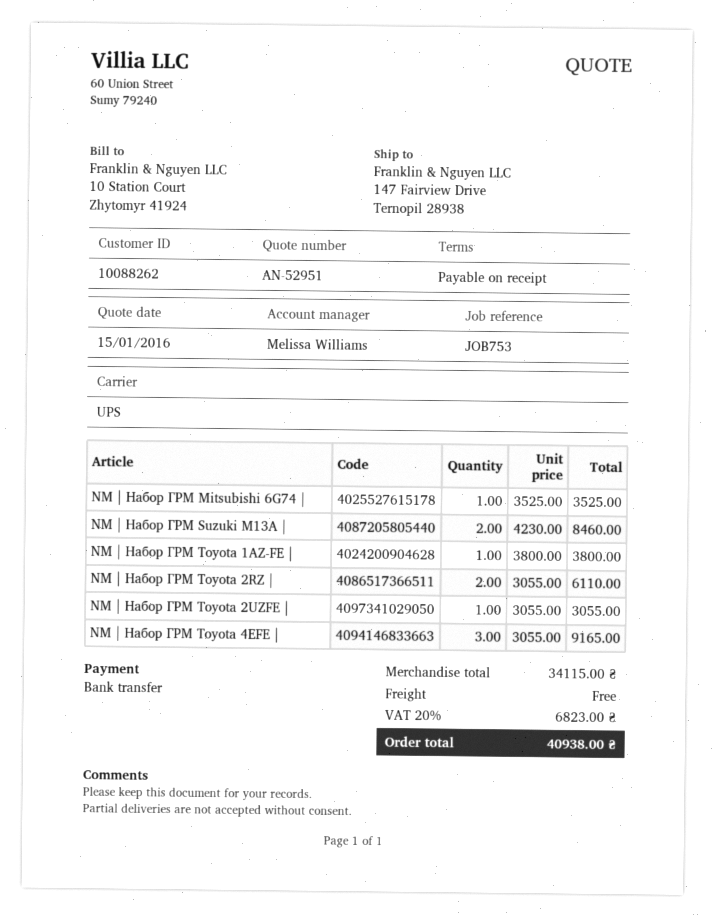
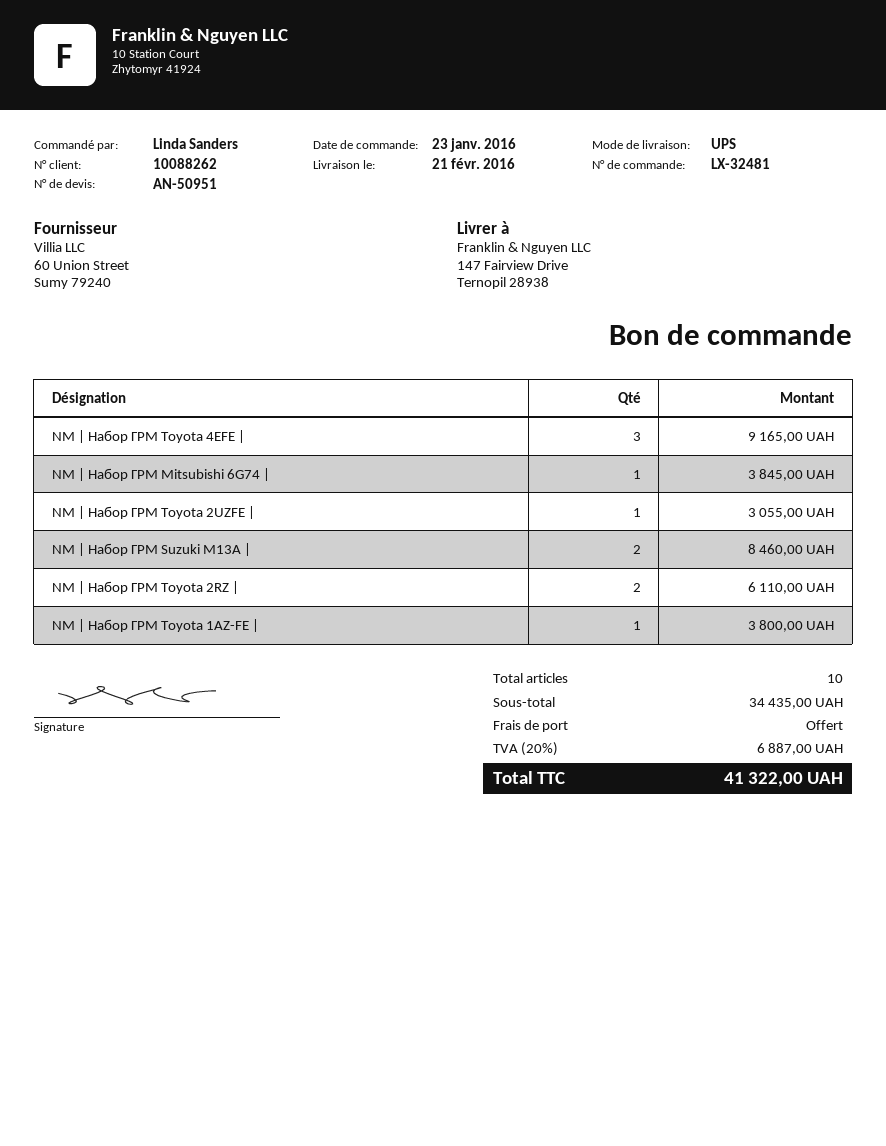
quote number: AN-52951 -> AN-50951
NM | Набор ГРМ Mitsubishi 6G74 |: 1 for 3525.00 -> 1 for 3845.00
subtotal: 34115.00 -> 34435.00
tax: 20% = 6823.00 -> 20% = 6887.00
total: 40938.00 -> 41322.00

